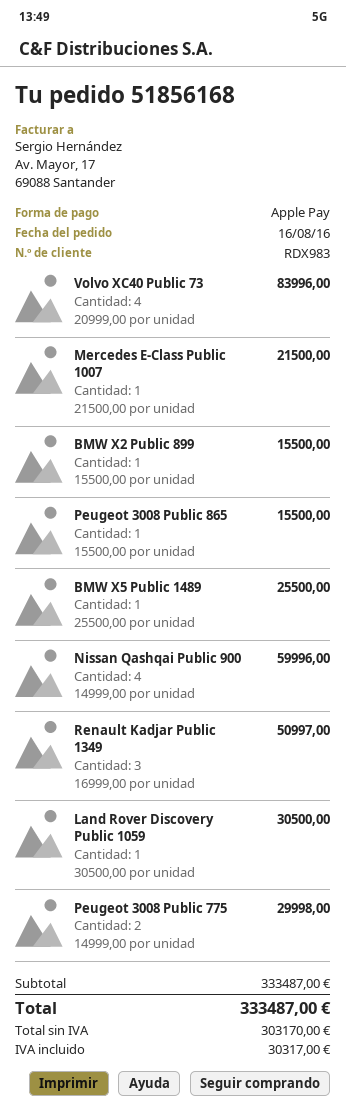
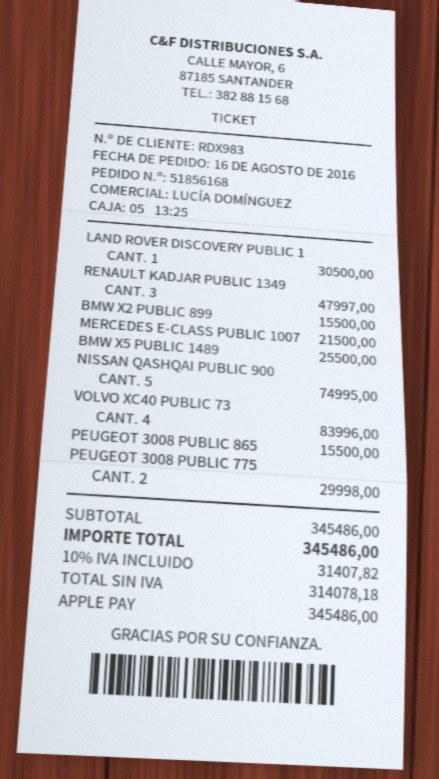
Nissan Qashqai Public 900: 4 for 59996.00 -> 5 for 74995.00
Renault Kadjar Public 1349: 3 for 50997.00 -> 3 for 47997.00
subtotal: 333487.00 -> 345486.00
net: 303170.00 -> 314078.18
tax: 30317.00 -> 31407.82
total: 333487.00 -> 345486.00

